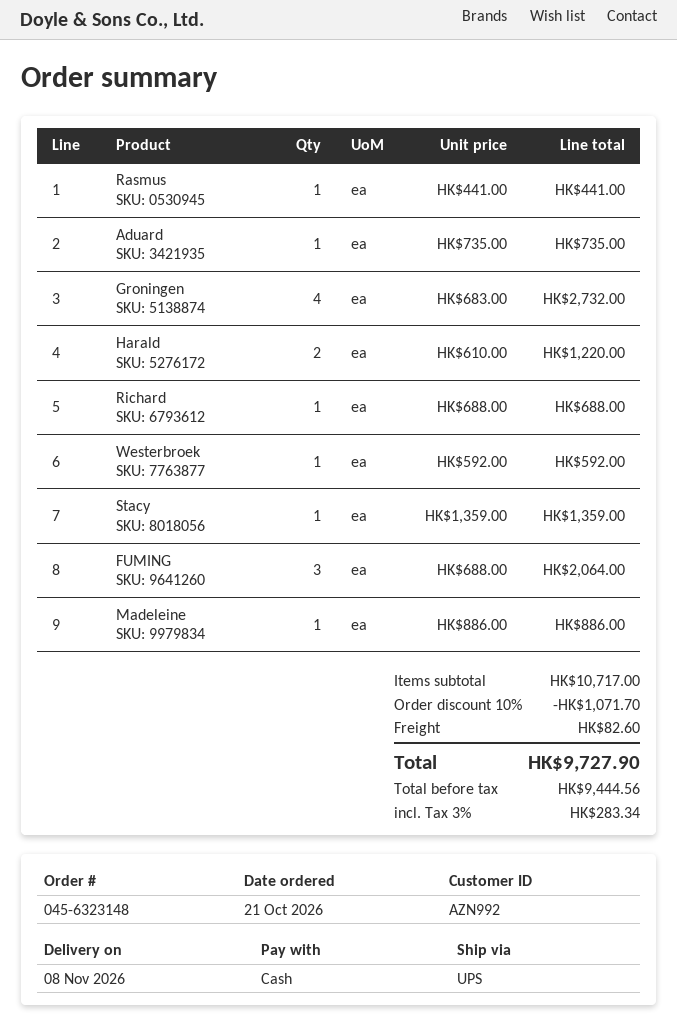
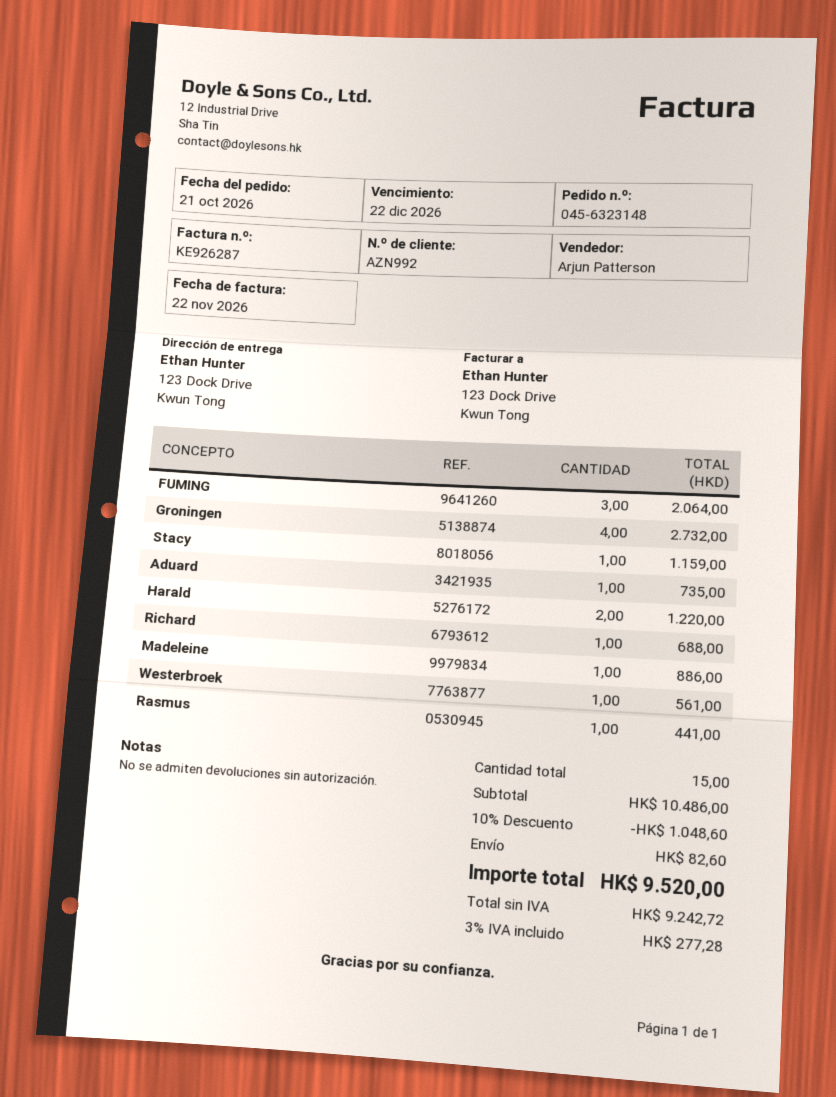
Westerbroek: 1 for 592.00 -> 1 for 561.00
Stacy: 1 for 1359.00 -> 1 for 1159.00
subtotal: 10717.00 -> 10486.00
discount: 10% = 1071.70 -> 10% = 1048.60
net: 9444.56 -> 9242.72
tax: 3% = 283.34 -> 3% = 277.28
total: 9727.90 -> 9520.00

